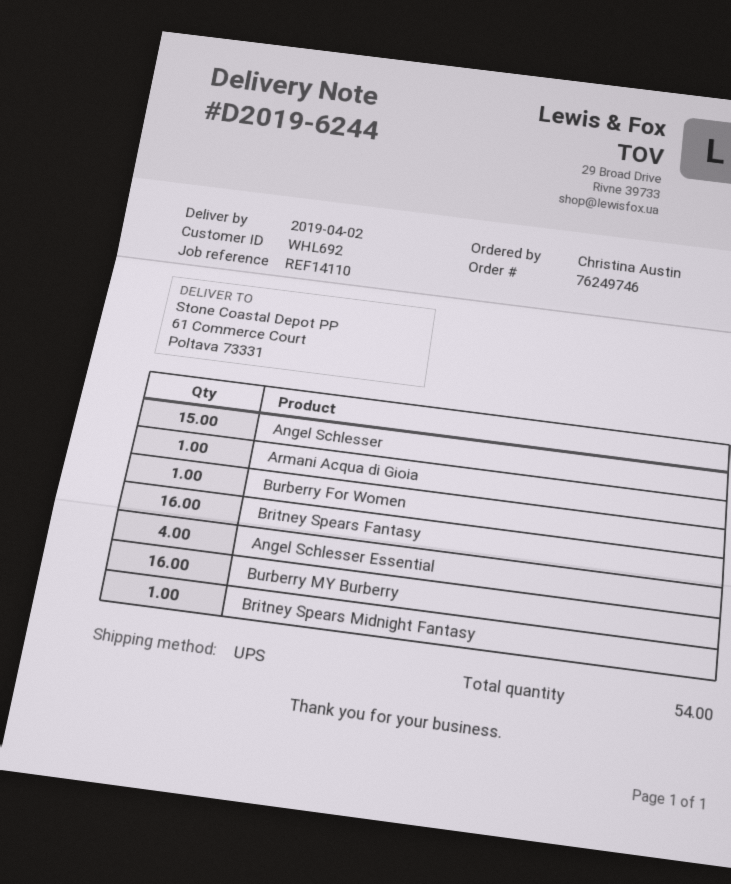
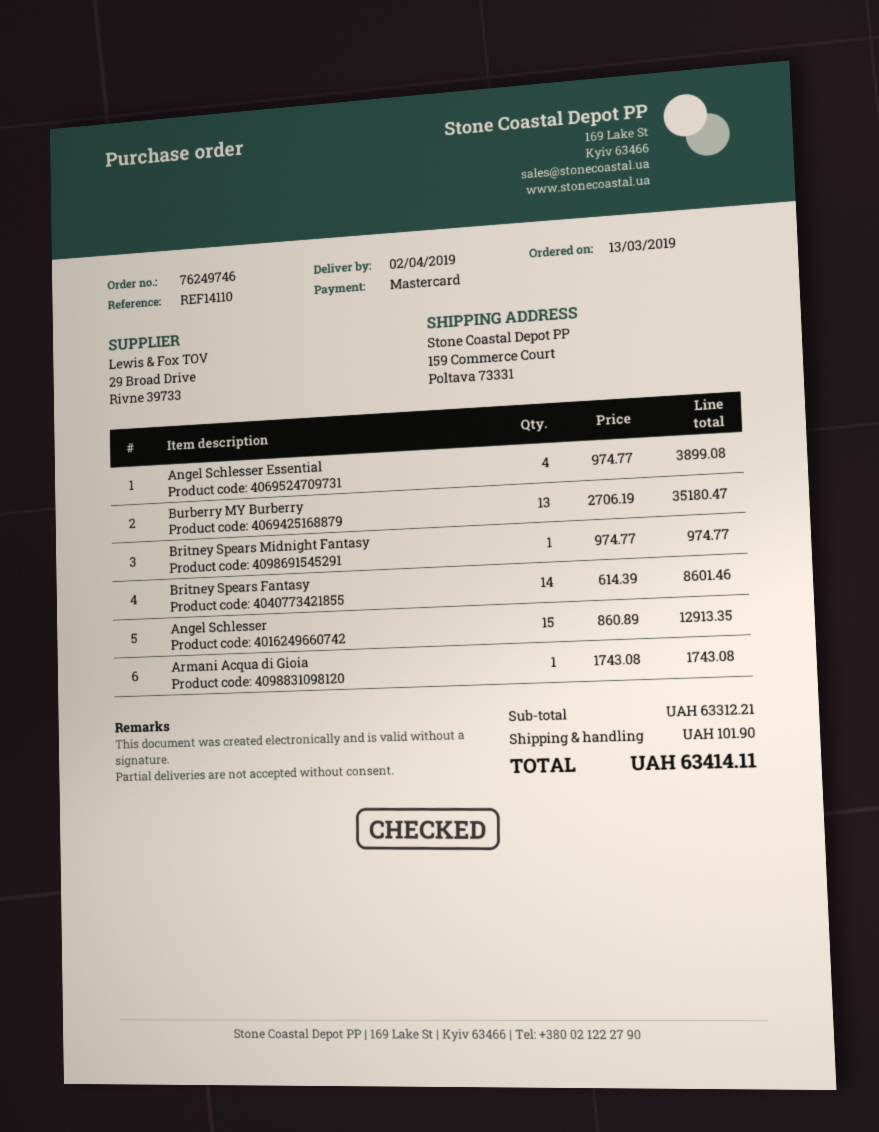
ship to: 61 Commerce Court, Poltava 73331 -> 159 Commerce Court, Poltava 73331
Burberry For Women: 1 -> none
Britney Spears Fantasy: 16 -> 14
Burberry MY Burberry: 16 -> 13

